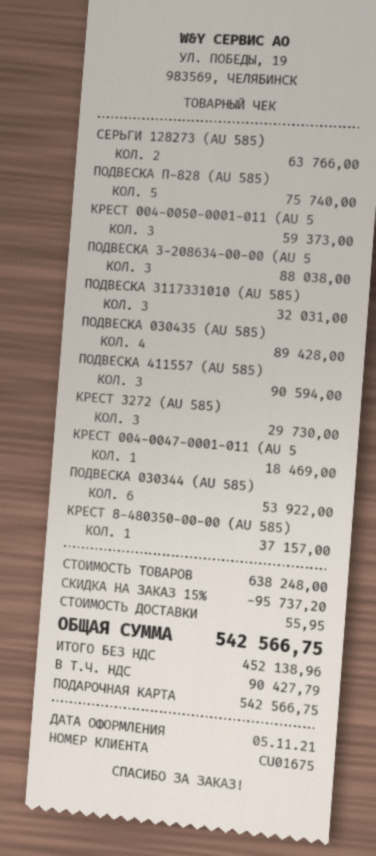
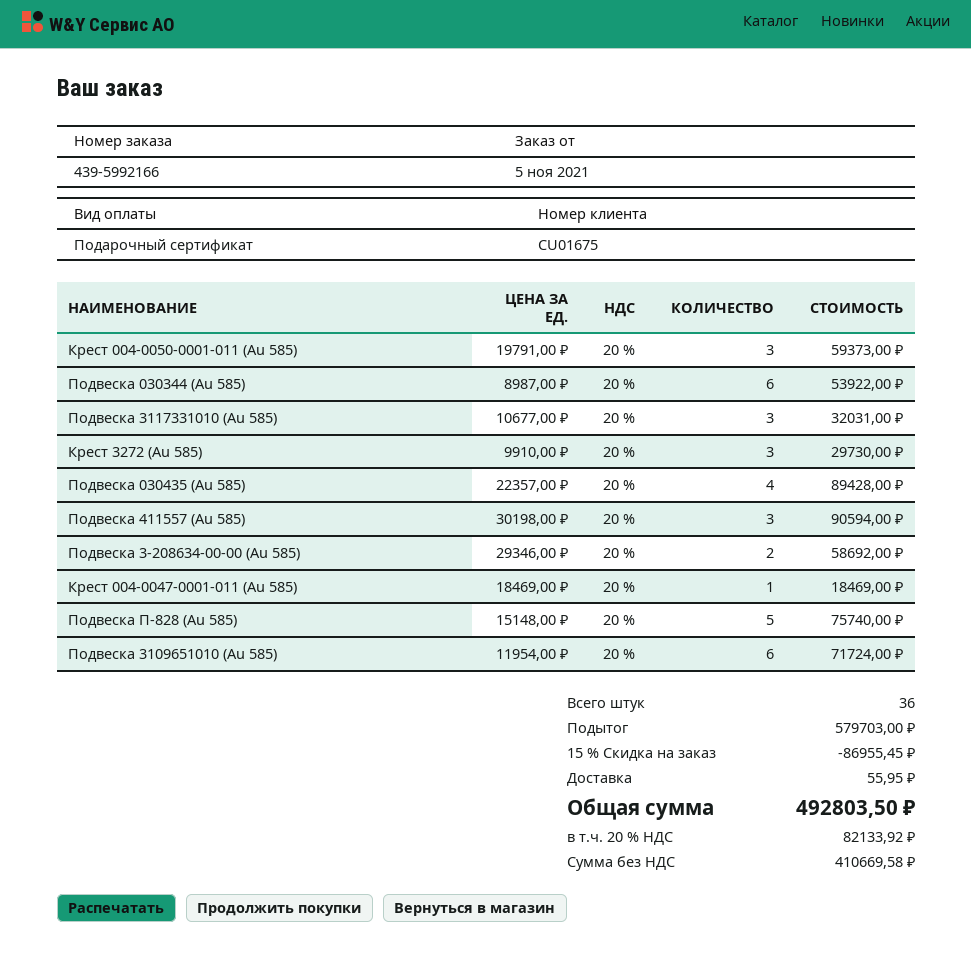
СЕРЬГИ 128273 (AU 585): 2 for 63766.00 -> none
ПОДВЕСКА 3-208634-00-00 (AU 5: 3 for 88038.00 -> 2 for 58692.00
КРЕСТ 8-480350-00-00 (AU 585): 1 for 37157.00 -> none
Подвеска 3109651010 (Au 585): none -> 6 for 71724.00
subtotal: 638248.00 -> 579703.00
discount: 15% = 95737.20 -> 15% = 86955.45
net: 452138.96 -> 410669.58
tax: 90427.79 -> 82133.92
total: 542566.75 -> 492803.50

